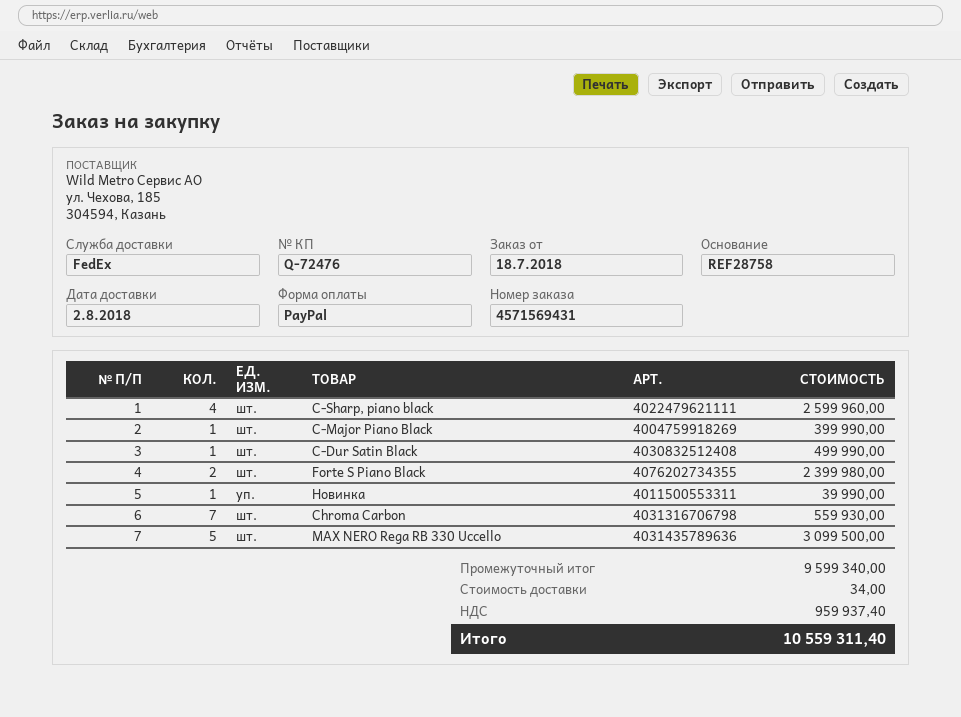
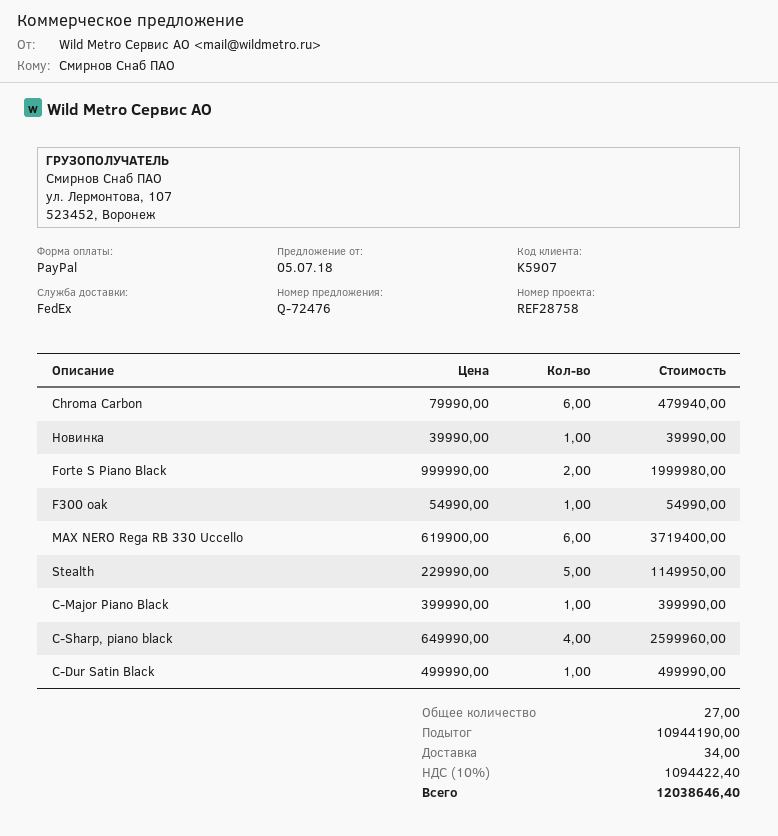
Forte S Piano Black: 2 for 2399980.00 -> 2 for 1999980.00
Chroma Carbon: 7 for 559930.00 -> 6 for 479940.00
MAX NERO Rega RB 330 Uccello: 5 for 3099500.00 -> 6 for 3719400.00
F300 oak: none -> 1 for 54990.00
Stealth: none -> 5 for 1149950.00
subtotal: 9599340.00 -> 10944190.00
tax: 959937.40 -> 1094422.40
total: 10559311.40 -> 12038646.40

